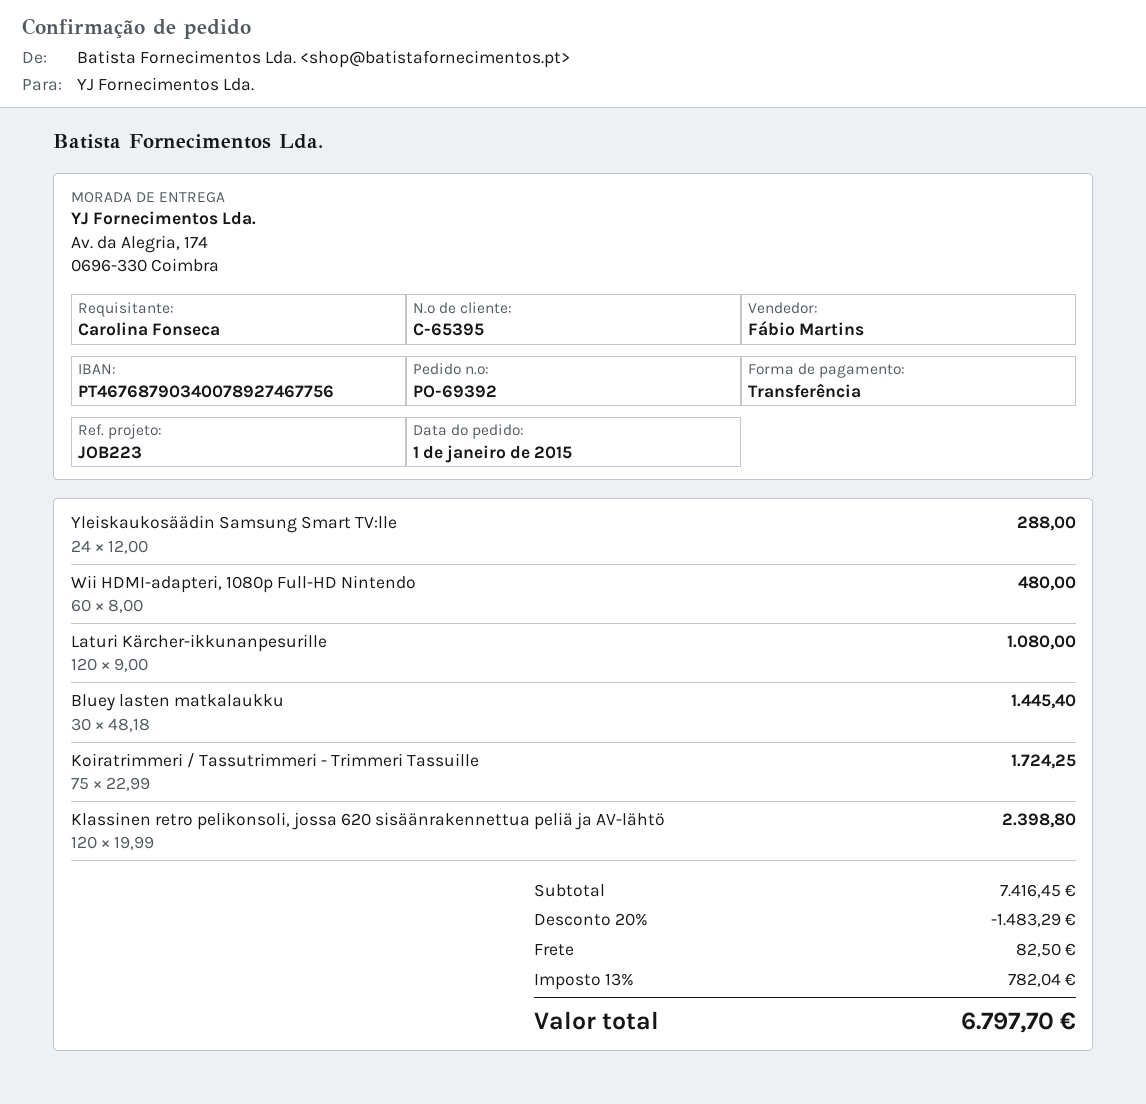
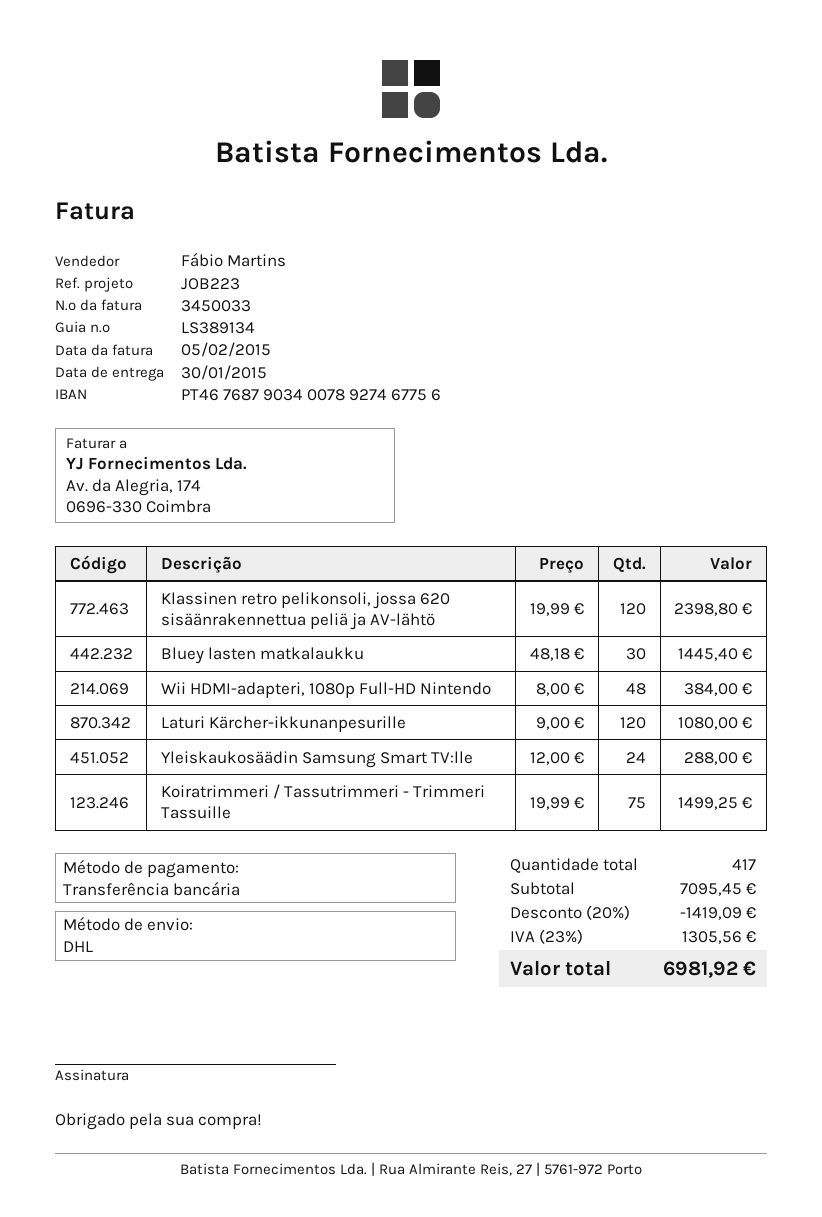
Wii HDMI-adapteri, 1080p Full-HD Nintendo: 60 x 8.00 = 480.00 -> 48 x 8.00 = 384.00
Koiratrimmeri / Tassutrimmeri - Trimmeri Tassuille: 75 x 22.99 = 1724.25 -> 75 x 19.99 = 1499.25
subtotal: 7416.45 -> 7095.45
discount: 20% = 1483.29 -> 20% = 1419.09
shipping: 82.50 -> none
tax: 13% = 782.04 -> 23% = 1305.56
total: 6797.70 -> 6981.92

